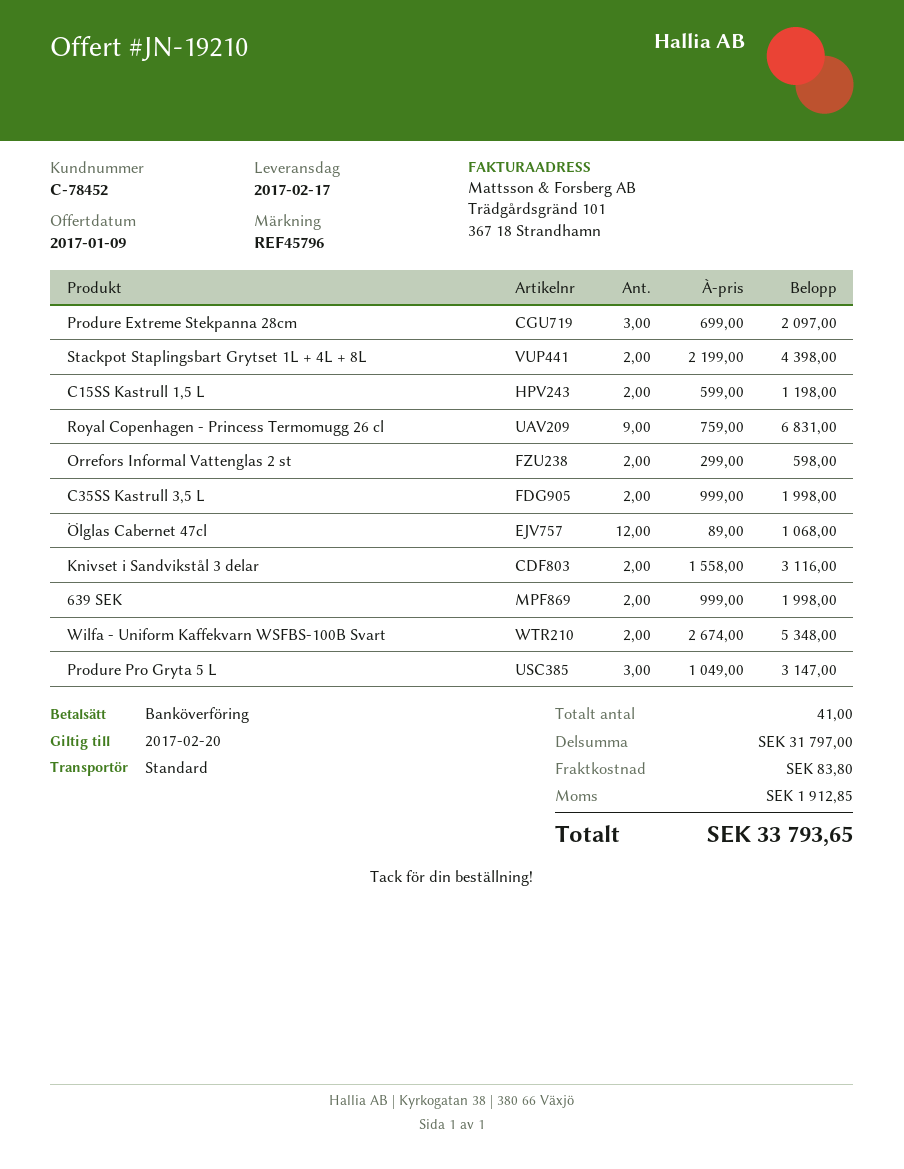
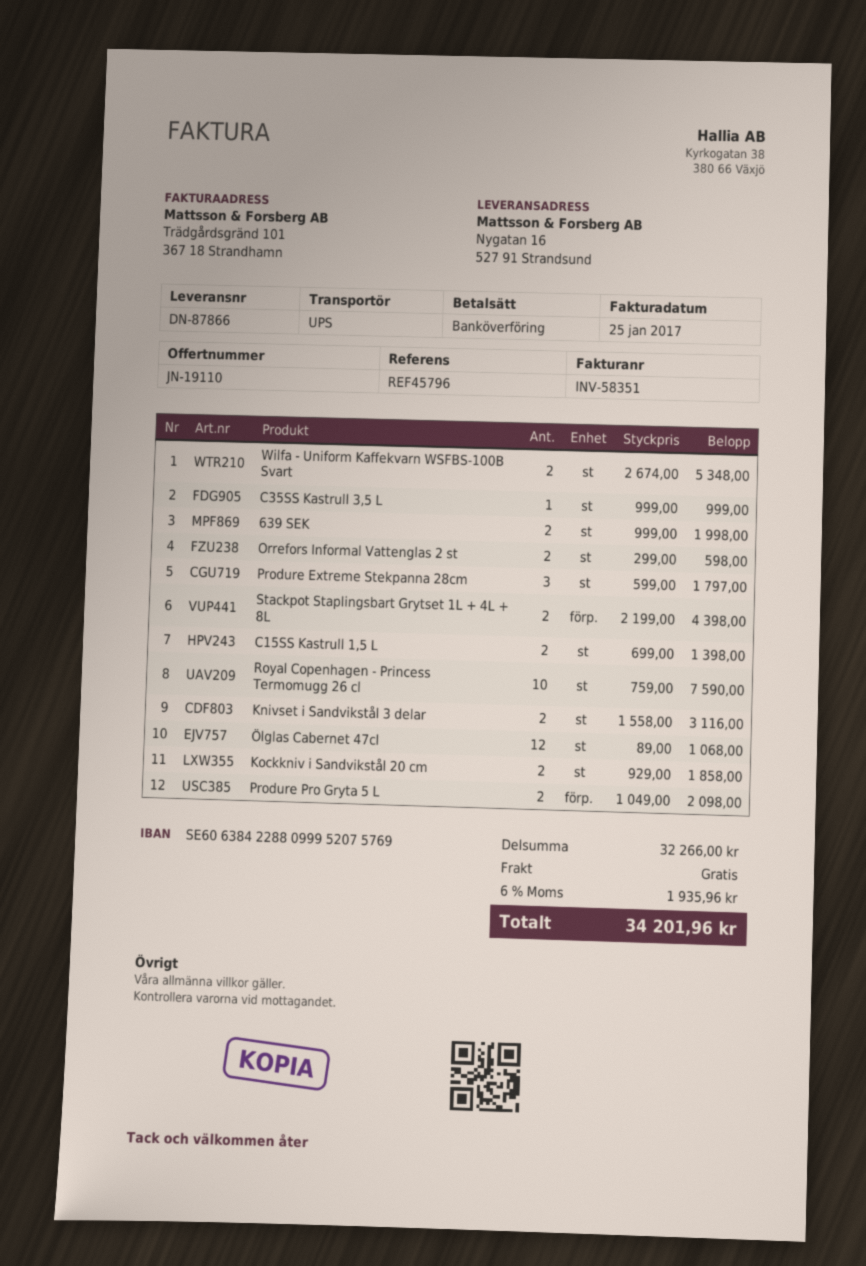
quote number: JN-19210 -> JN-19110
shipping method: standard -> UPS
Produre Extreme Stekpanna 28cm: 3 x 699.00 = 2097.00 -> 3 x 599.00 = 1797.00
C15SS Kastrull 1,5 L: 2 x 599.00 = 1198.00 -> 2 x 699.00 = 1398.00
Royal Copenhagen - Princess Termomugg 26 cl: 9 x 759.00 = 6831.00 -> 10 x 759.00 = 7590.00
C35SS Kastrull 3,5 L: 2 x 999.00 = 1998.00 -> 1 x 999.00 = 999.00
Produre Pro Gryta 5 L: 3 x 1049.00 = 3147.00 -> 2 x 1049.00 = 2098.00
Kockkniv i Sandvikstål 20 cm: none -> 2 x 929.00 = 1858.00
subtotal: 31797.00 -> 32266.00
shipping: 83.80 -> 0.00
tax: 1912.85 -> 1935.96
total: 33793.65 -> 34201.96

